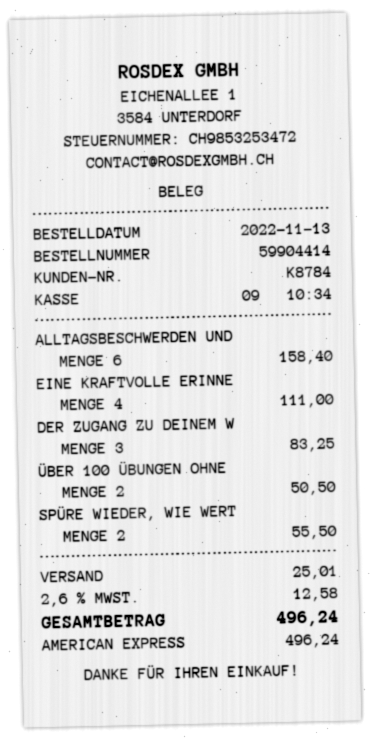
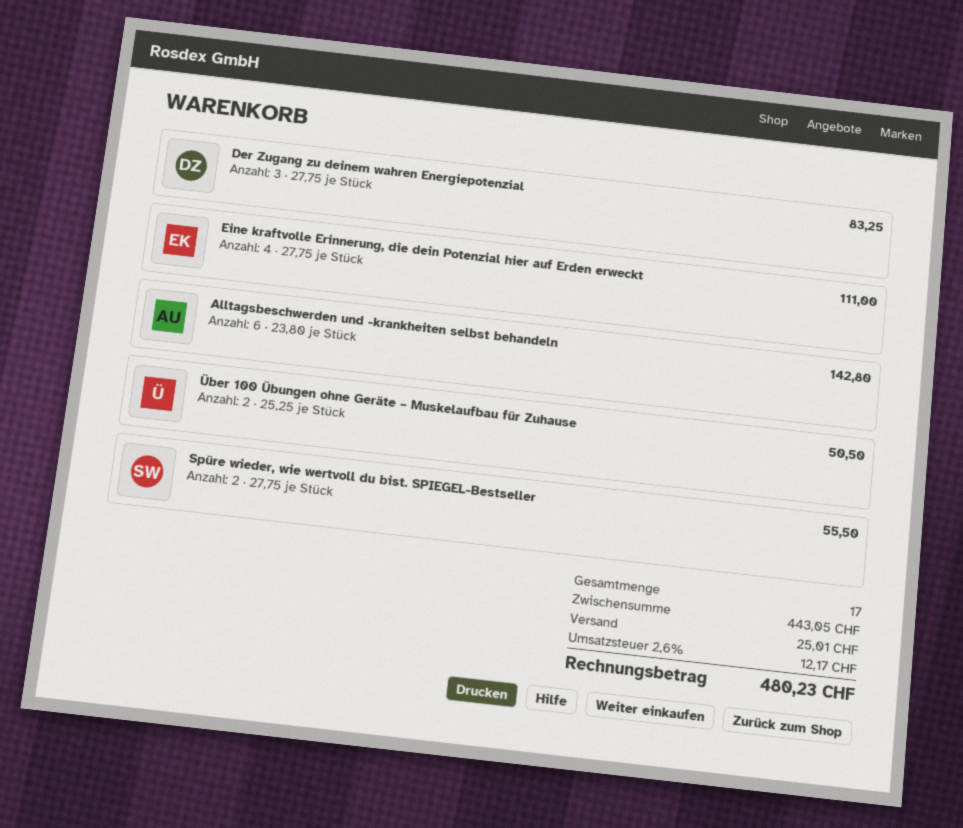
ALLTAGSBESCHWERDEN UND: 6 for 158.40 -> 6 for 142.80
tax: 2.6% = 12.58 -> 2.6% = 12.17
total: 496.24 -> 480.23

